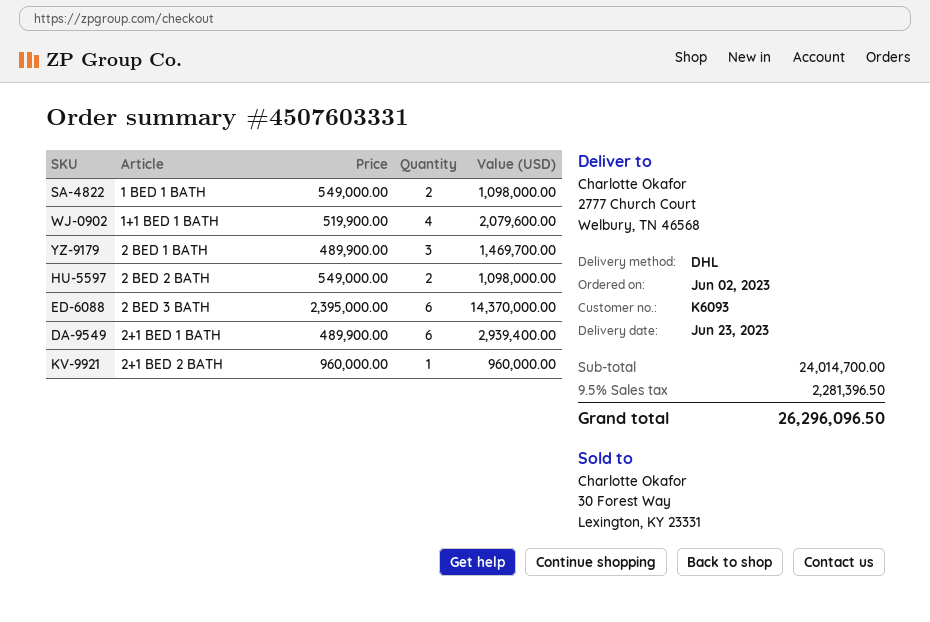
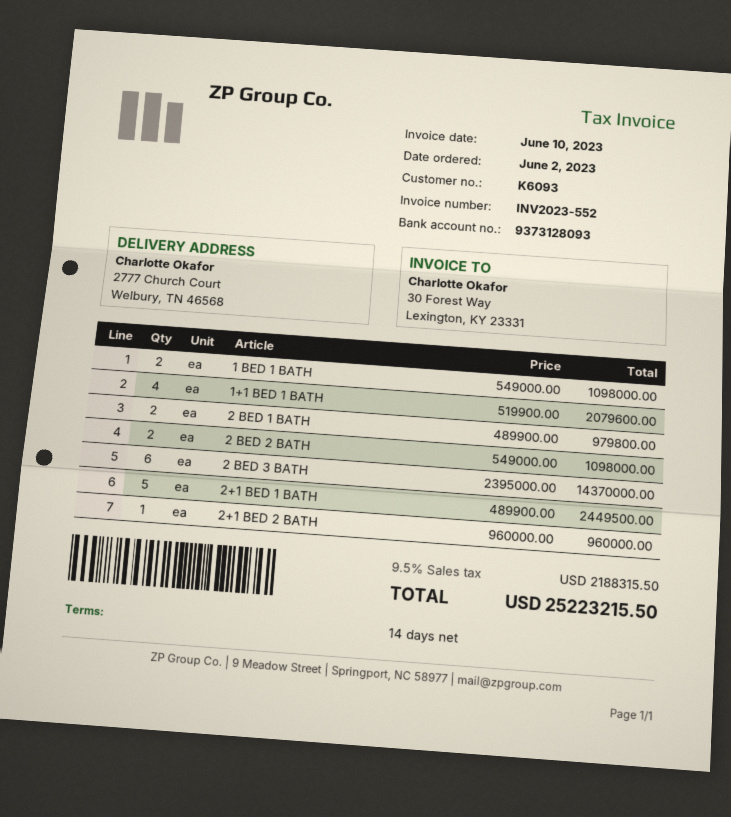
2 BED 1 BATH: 3 x 489900.00 = 1469700.00 -> 2 x 489900.00 = 979800.00
2+1 BED 1 BATH: 6 x 489900.00 = 2939400.00 -> 5 x 489900.00 = 2449500.00
tax: 9.5% = 2281396.50 -> 9.5% = 2188315.50
total: 26296096.50 -> 25223215.50

